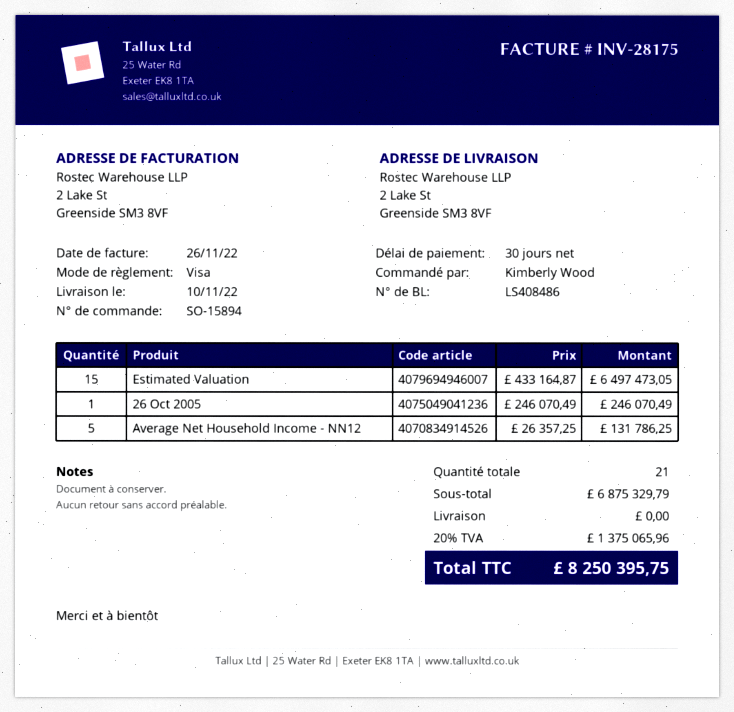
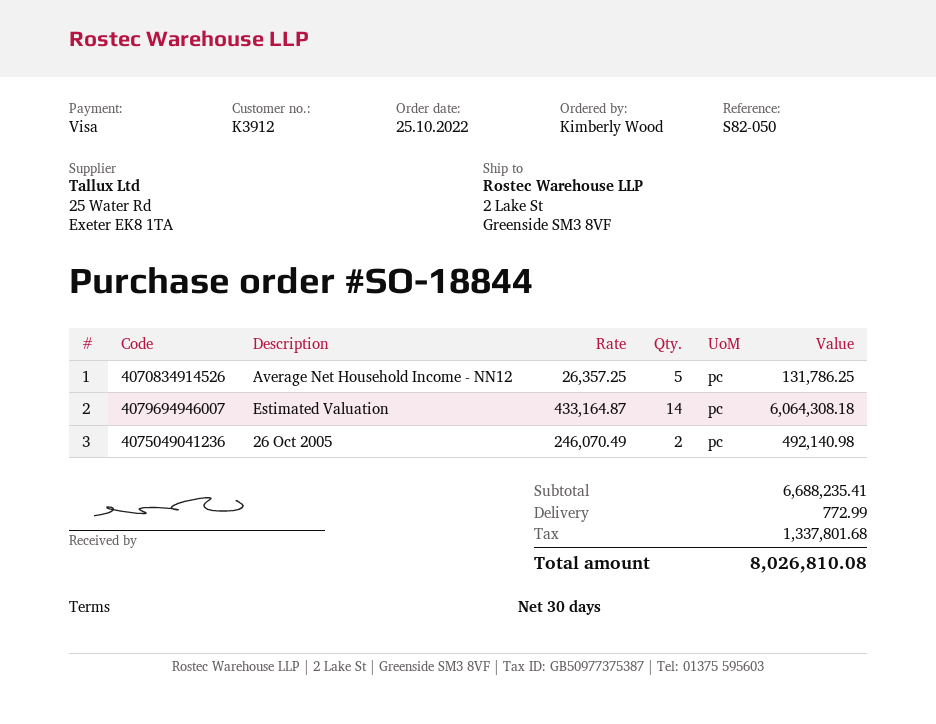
order number: SO-15894 -> SO-18844
Estimated Valuation: 15 x 433164.87 = 6497473.05 -> 14 x 433164.87 = 6064308.18
26 Oct 2005: 1 x 246070.49 = 246070.49 -> 2 x 246070.49 = 492140.98
subtotal: 6875329.79 -> 6688235.41
shipping: 0.00 -> 772.99
tax: 1375065.96 -> 1337801.68
total: 8250395.75 -> 8026810.08

